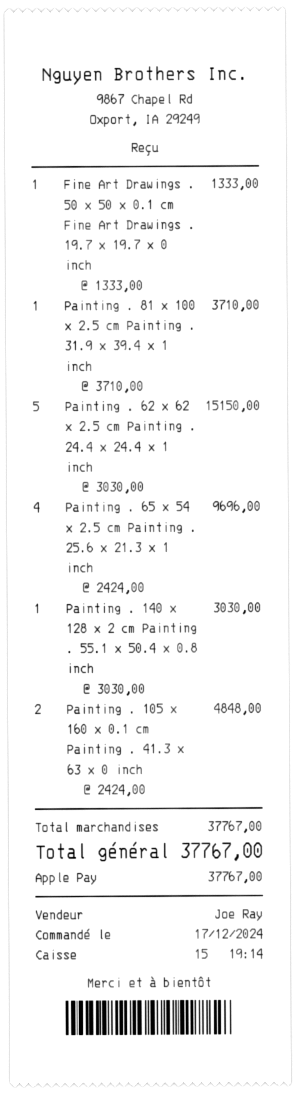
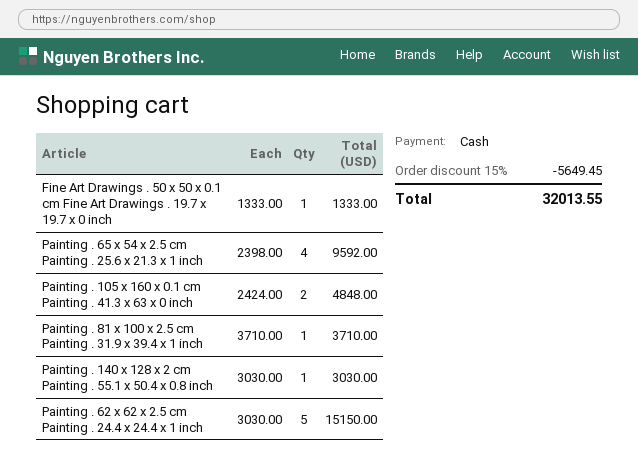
payment method: Apple Pay -> cash
Painting . 65 x 54 x 2.5 cm Painting . 25.6 x 21.3 x 1 inch: 4 x 2424.00 = 9696.00 -> 4 x 2398.00 = 9592.00
discount: none -> 15% = 5649.45
total: 37767.00 -> 32013.55

